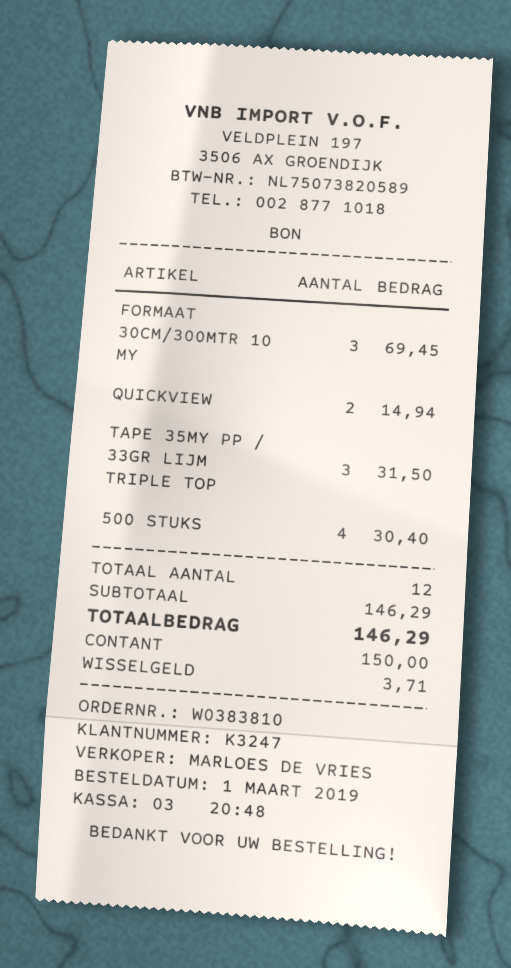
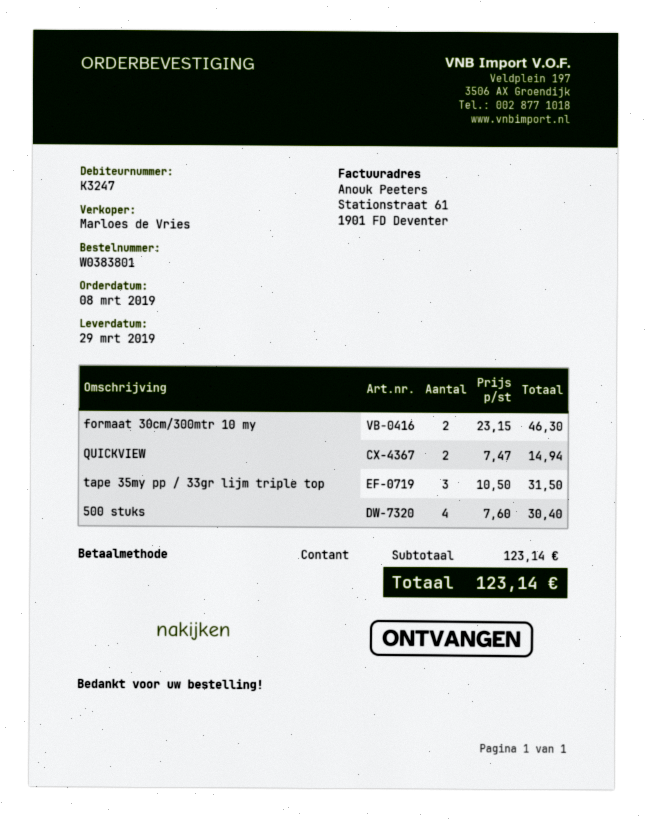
order number: W0383810 -> W0383801
order date: 2019-03-01 -> 2019-03-08
FORMAAT 30CM/300MTR 10 MY: 3 for 69.45 -> 2 for 46.30
subtotal: 146.29 -> 123.14
total: 146.29 -> 123.14

